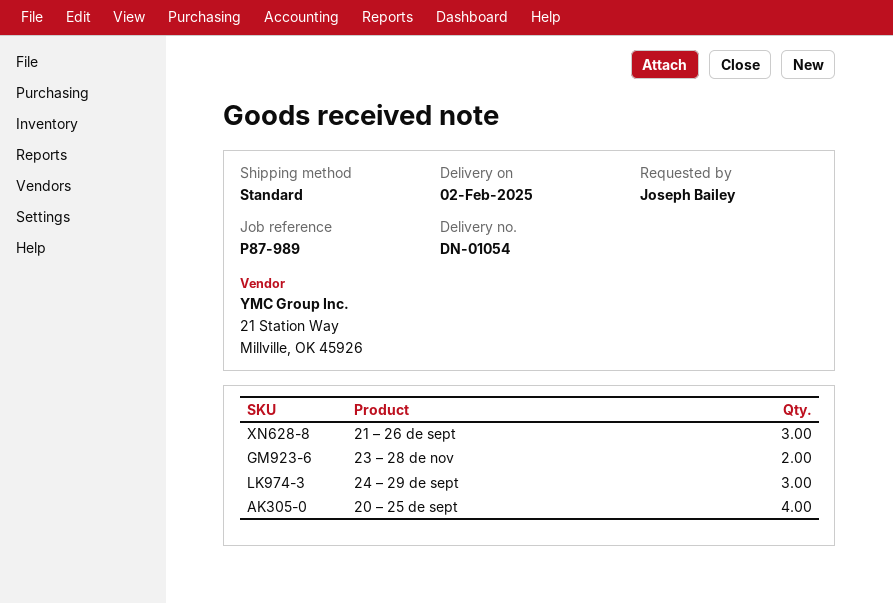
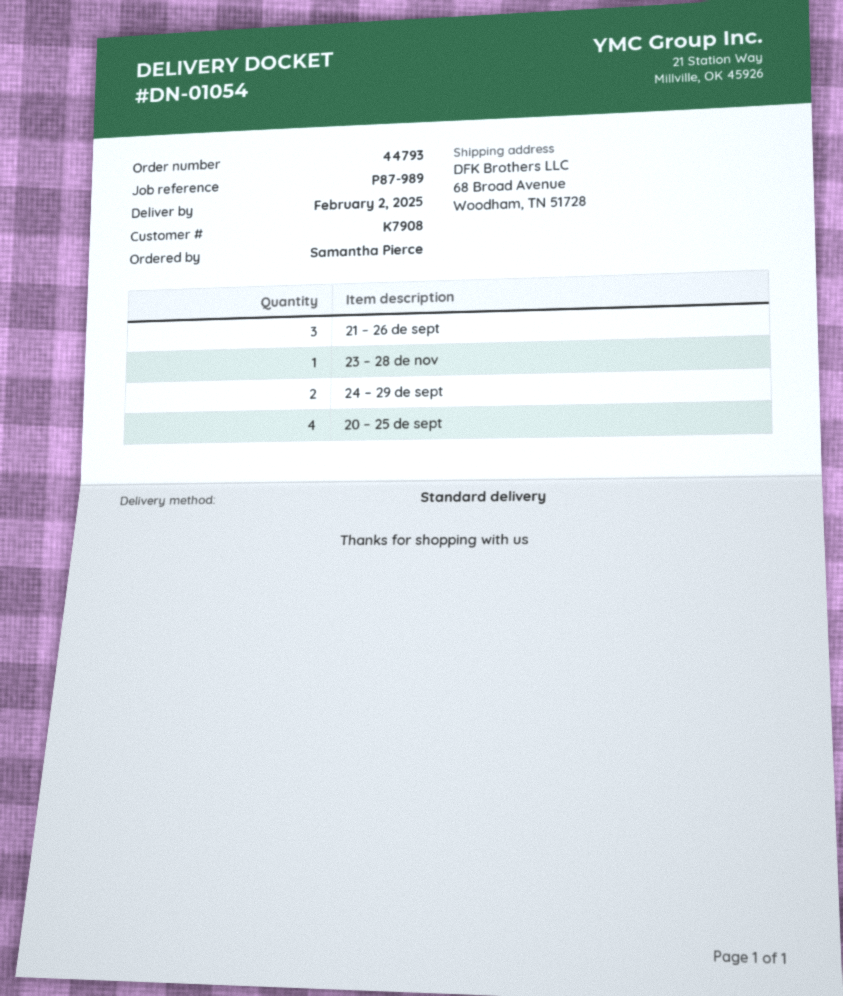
ordered by: Joseph Bailey -> Samantha Pierce
23 – 28 de nov: 2 -> 1
24 – 29 de sept: 3 -> 2

